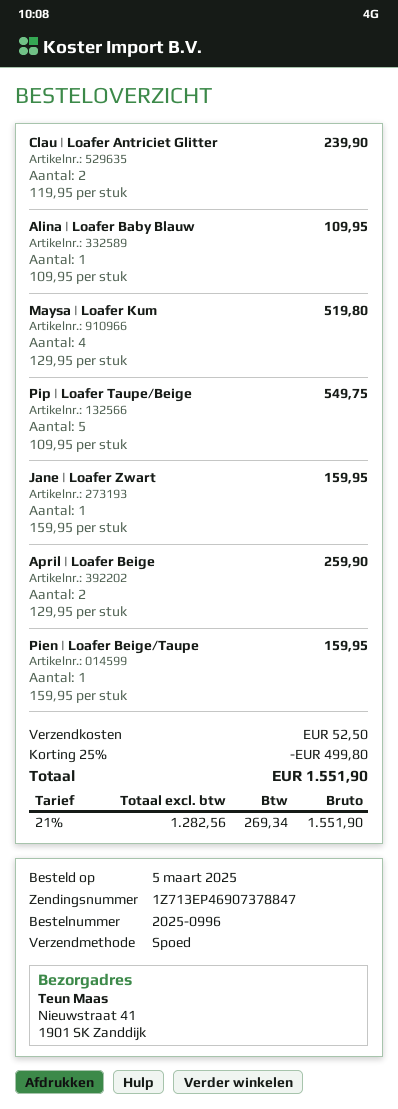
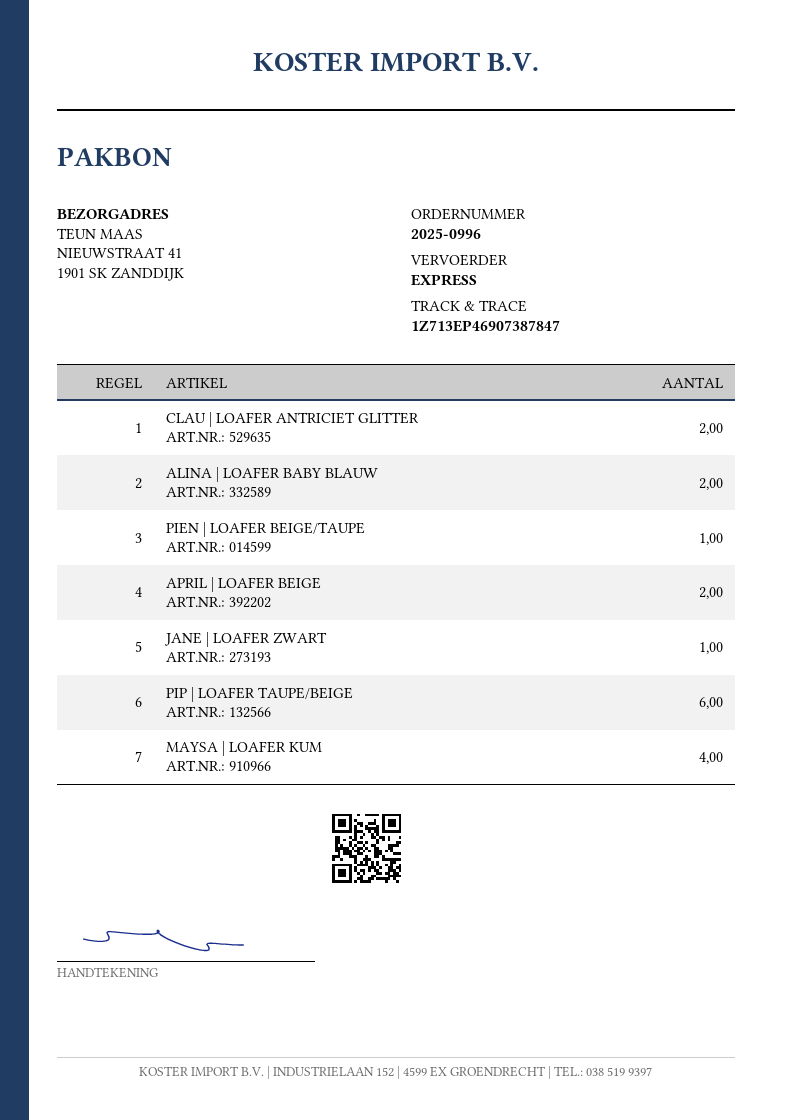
tracking number: 1Z713EP46907378847 -> 1Z713EP46907387847
Alina | Loafer Baby Blauw: 1 -> 2
Pip | Loafer Taupe/Beige: 5 -> 6

